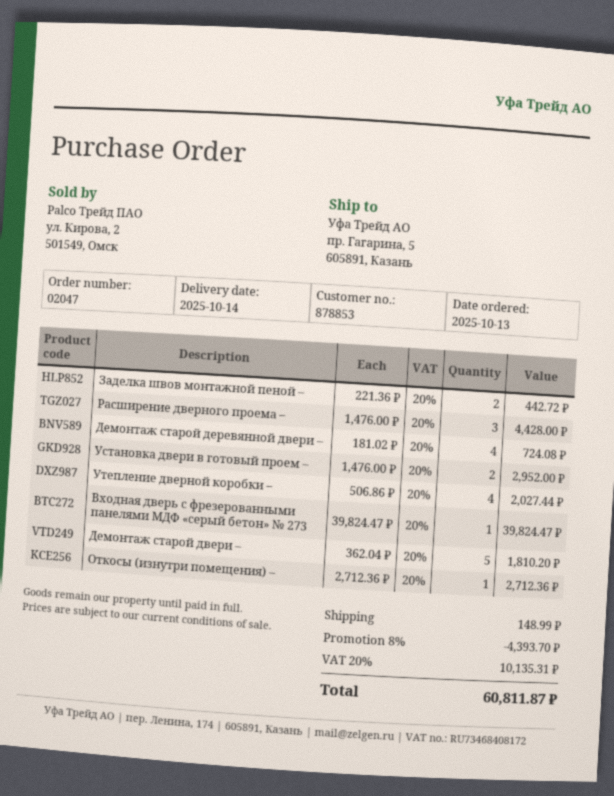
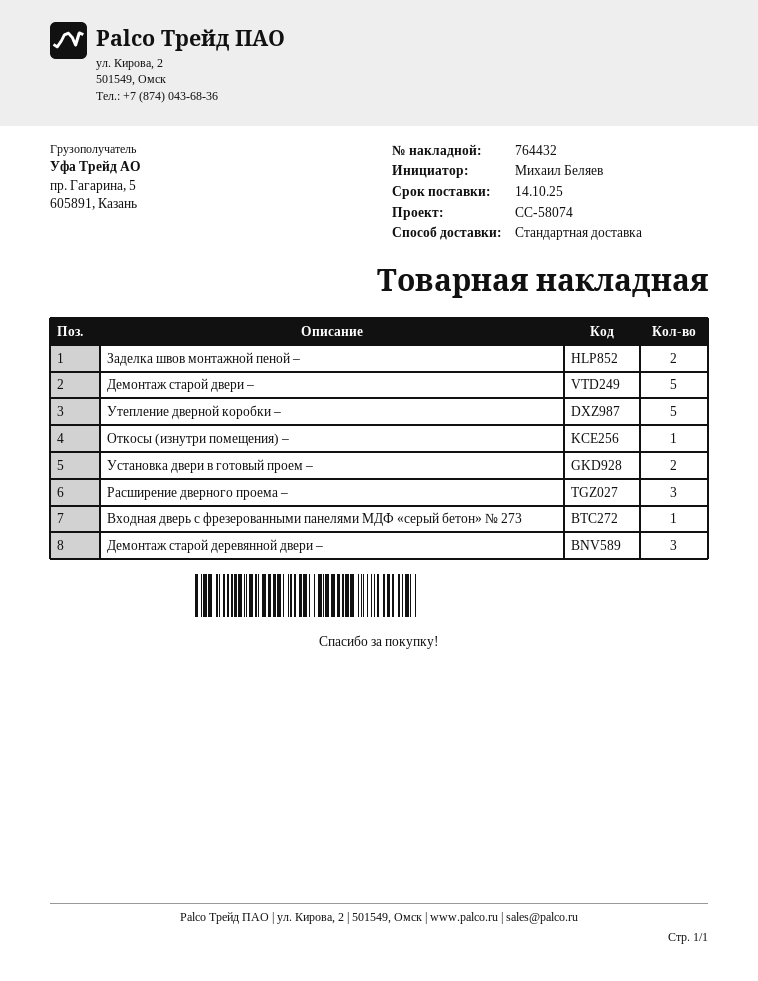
Демонтаж старой деревянной двери –: 4 -> 3
Утепление дверной коробки –: 4 -> 5

